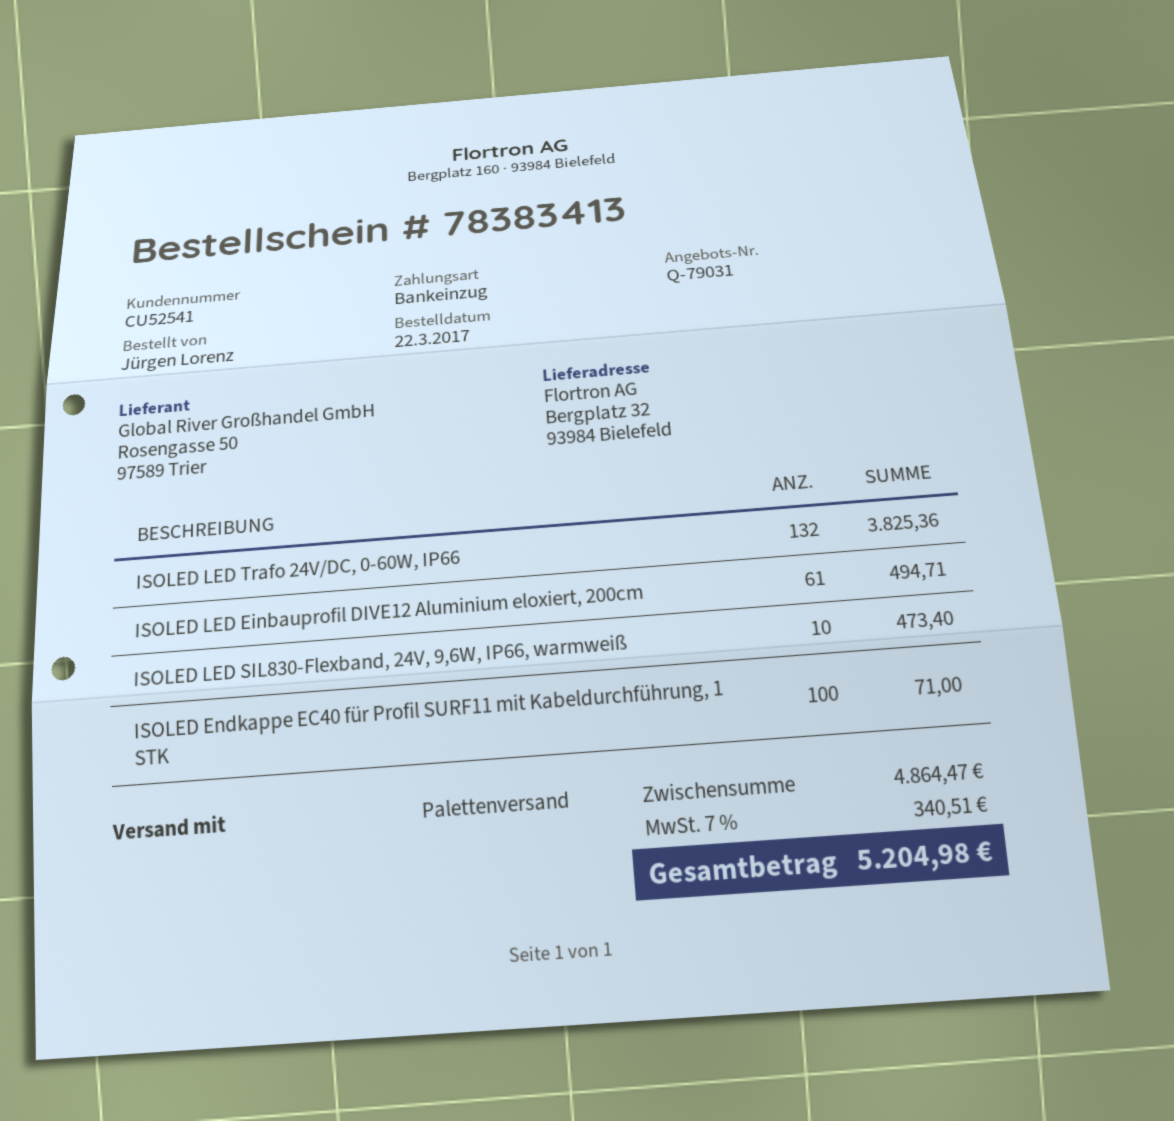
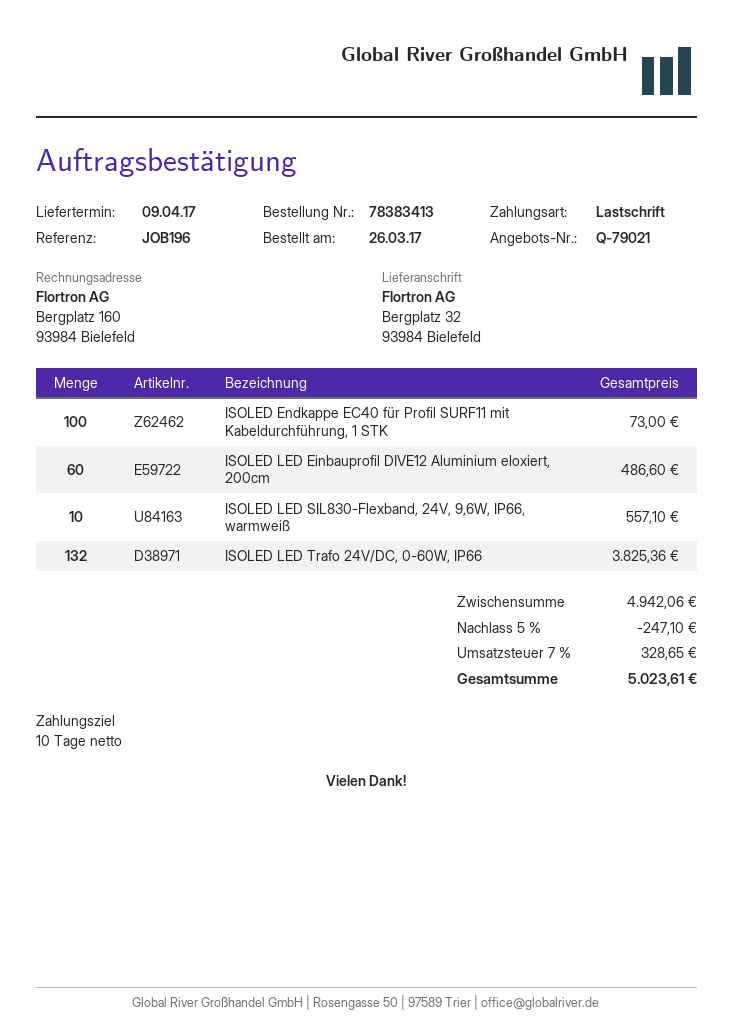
quote number: Q-79031 -> Q-79021
order date: 2017-03-22 -> 2017-03-26
ISOLED LED Einbauprofil DIVE12 Aluminium eloxiert, 200cm: 61 for 494.71 -> 60 for 486.60
ISOLED LED SIL830-Flexband, 24V, 9,6W, IP66, warmweiß: 10 for 473.40 -> 10 for 557.10
ISOLED Endkappe EC40 für Profil SURF11 mit Kabeldurchführung, 1 STK: 100 for 71.00 -> 100 for 73.00
subtotal: 4864.47 -> 4942.06
discount: none -> 5% = 247.10
tax: 7% = 340.51 -> 7% = 328.65
total: 5204.98 -> 5023.61

